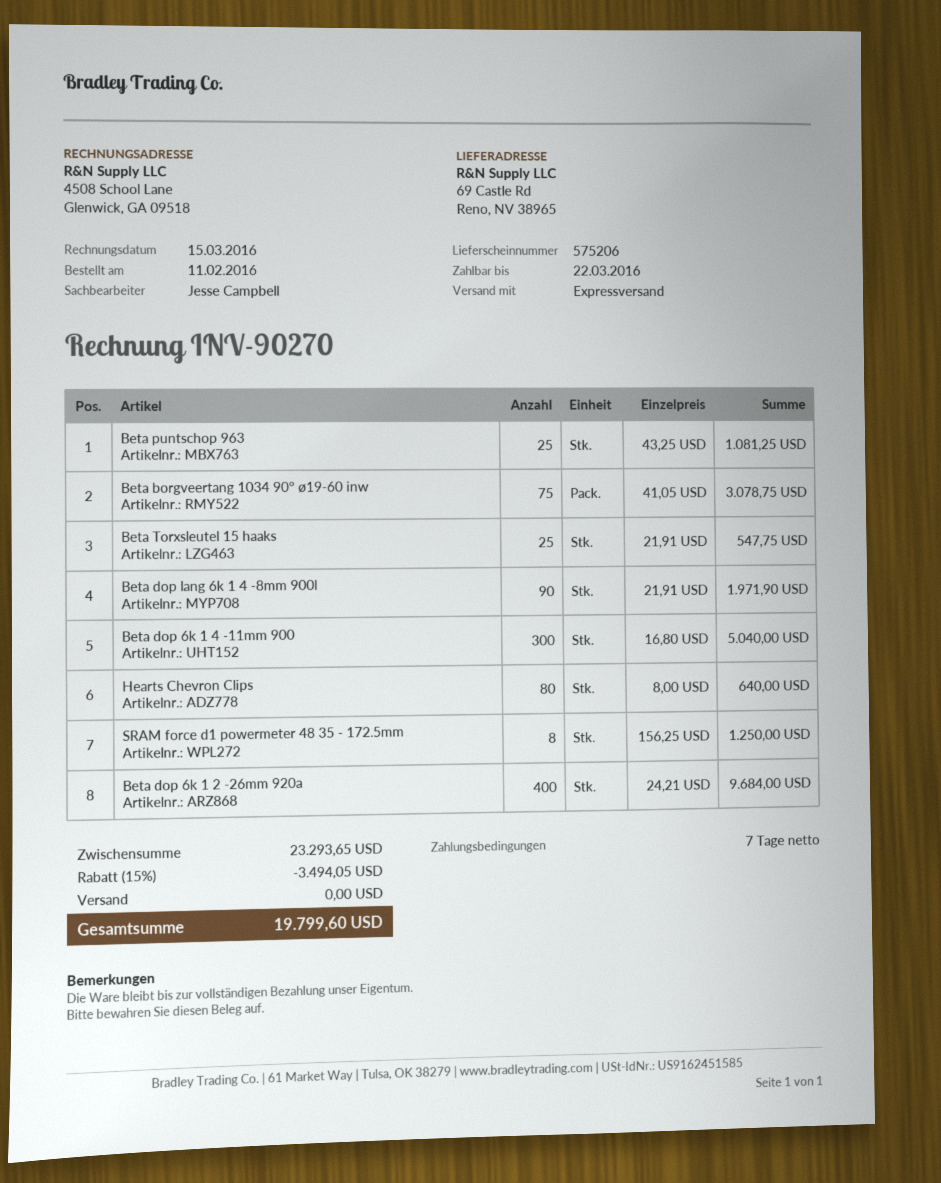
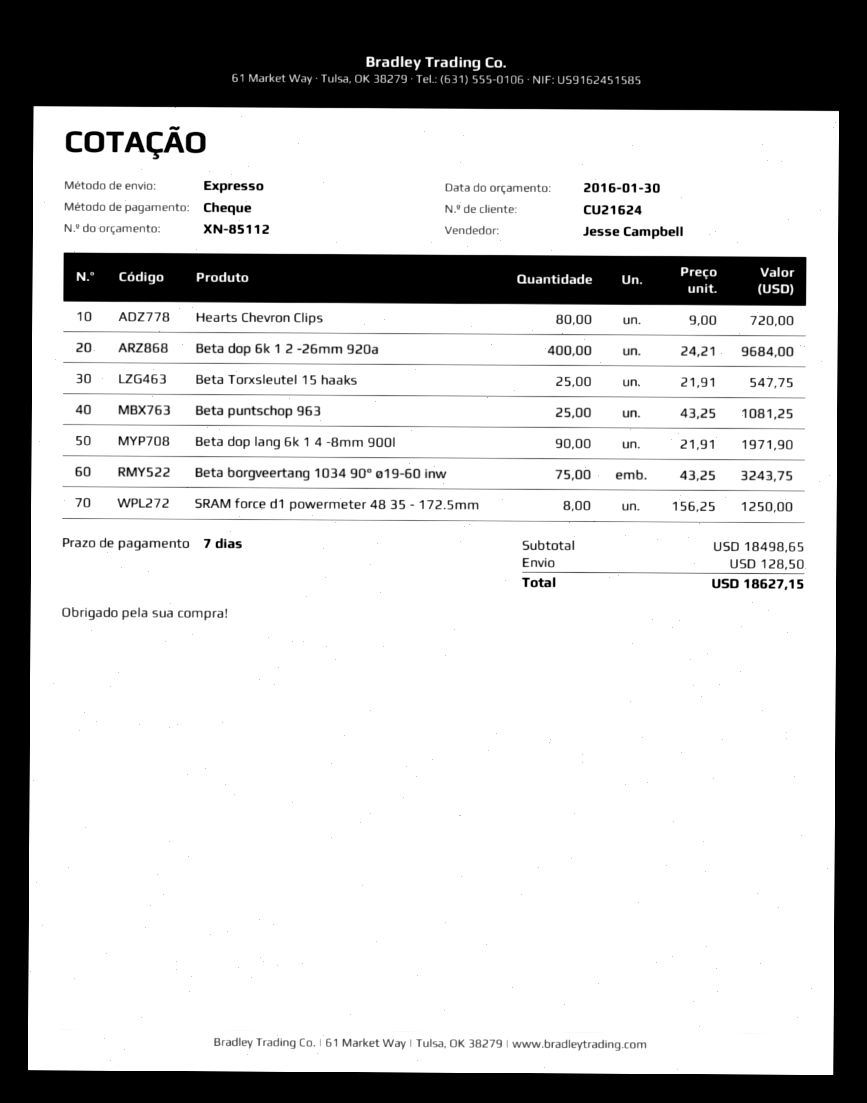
Beta borgveertang 1034 90° ø19-60 inw: 75 x 41.05 = 3078.75 -> 75 x 43.25 = 3243.75
Beta dop 6k 1 4 -11mm 900: 300 x 16.80 = 5040.00 -> none
Hearts Chevron Clips: 80 x 8.00 = 640.00 -> 80 x 9.00 = 720.00
subtotal: 23293.65 -> 18498.65
discount: 15% = 3494.05 -> none
shipping: 0.00 -> 128.50
total: 19799.60 -> 18627.15

